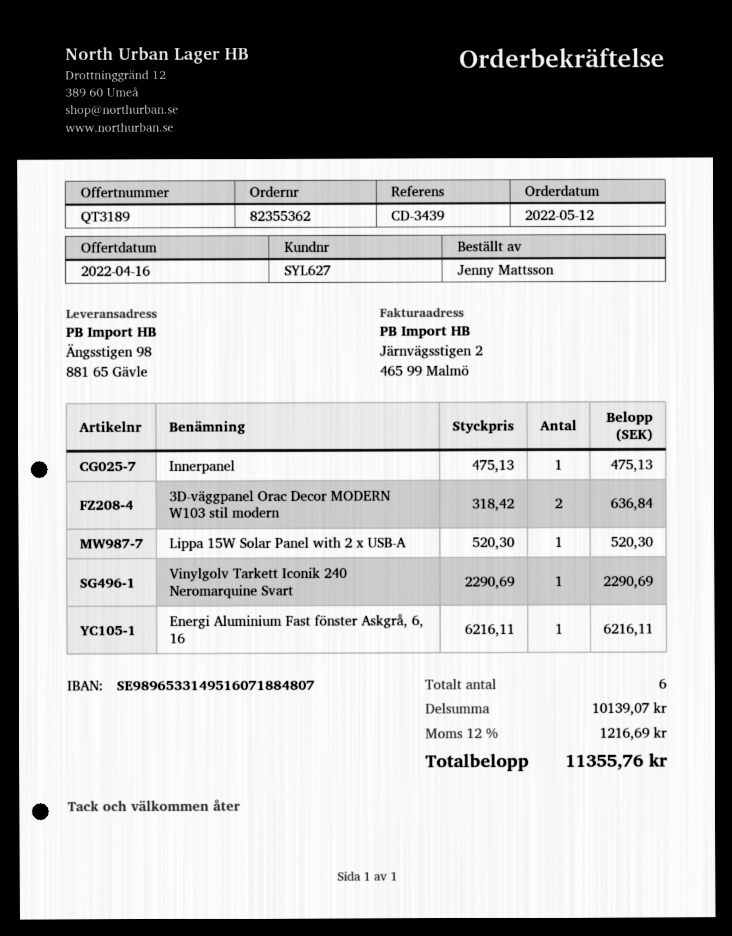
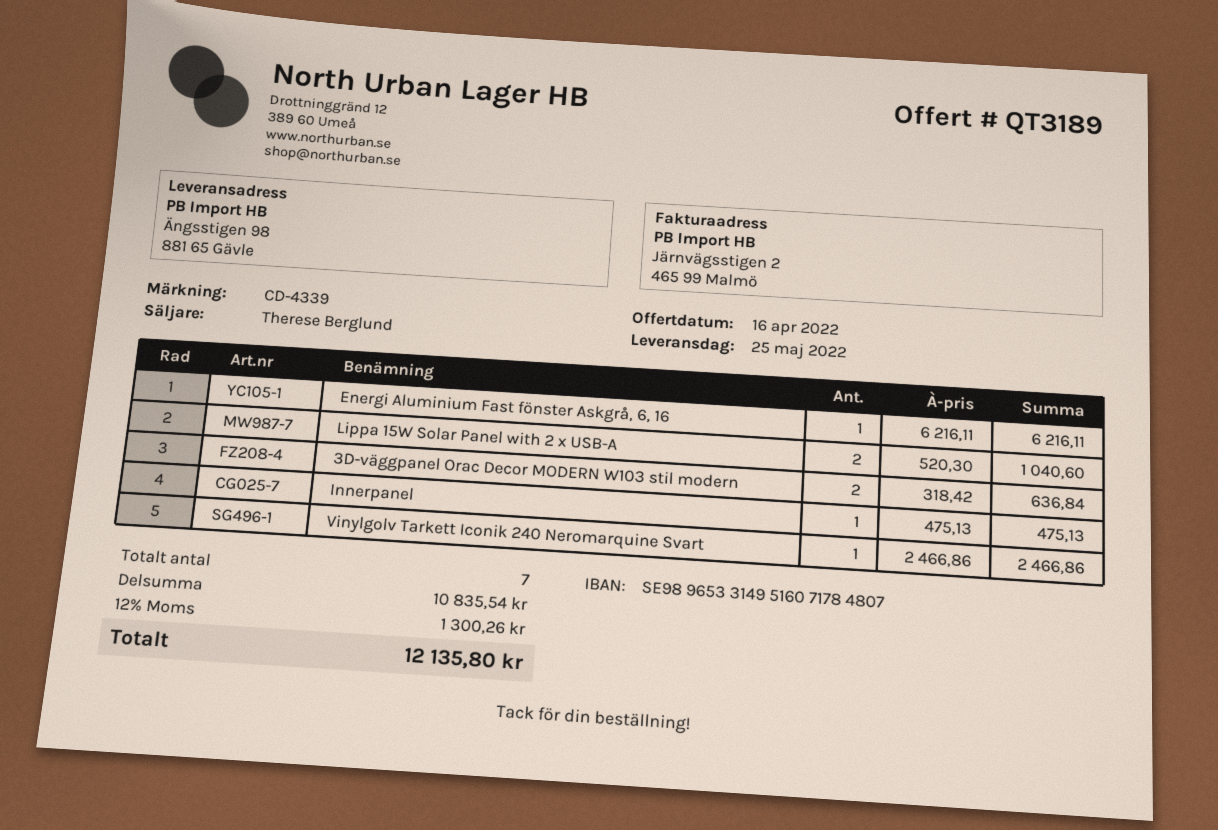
reference: CD-3439 -> CD-4339
bank account: SE9896533149516071884807 -> SE9896533149516071784807
Lippa 15W Solar Panel with 2 x USB-A: 1 x 520.30 = 520.30 -> 2 x 520.30 = 1040.60
Vinylgolv Tarkett Iconik 240 Neromarquine Svart: 1 x 2290.69 = 2290.69 -> 1 x 2466.86 = 2466.86
total quantity: 6 -> 7
subtotal: 10139.07 -> 10835.54
tax: 12% = 1216.69 -> 12% = 1300.26
total: 11355.76 -> 12135.80

